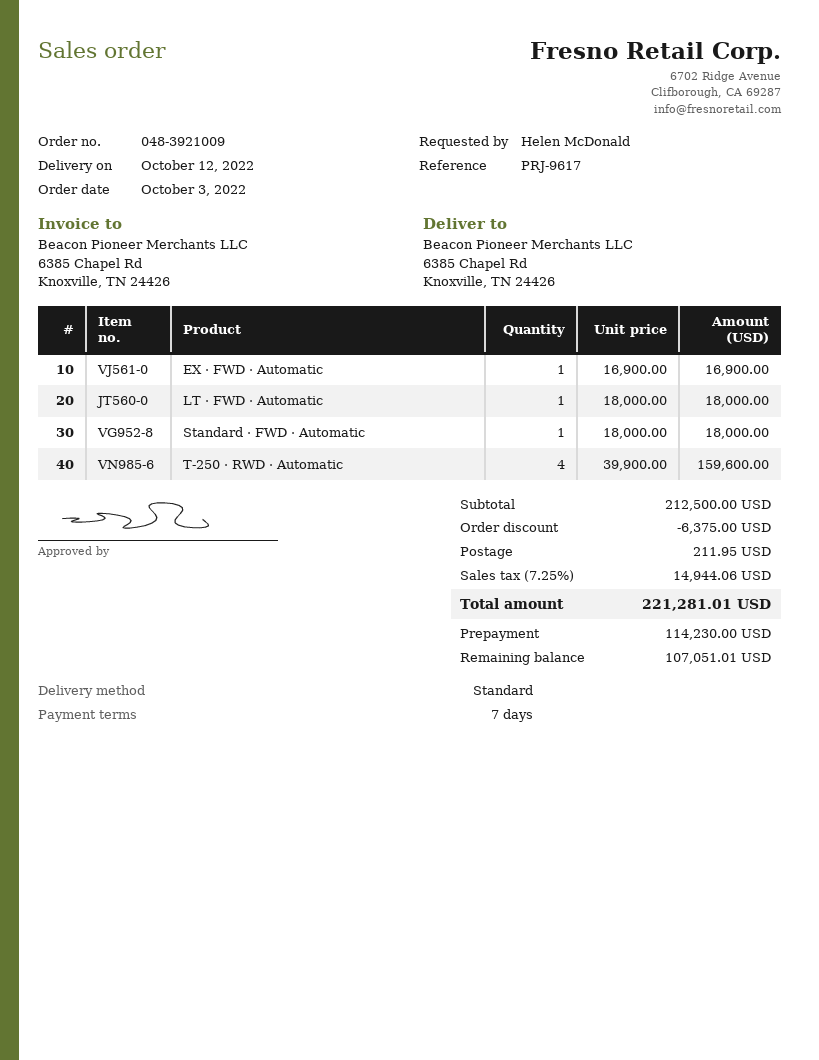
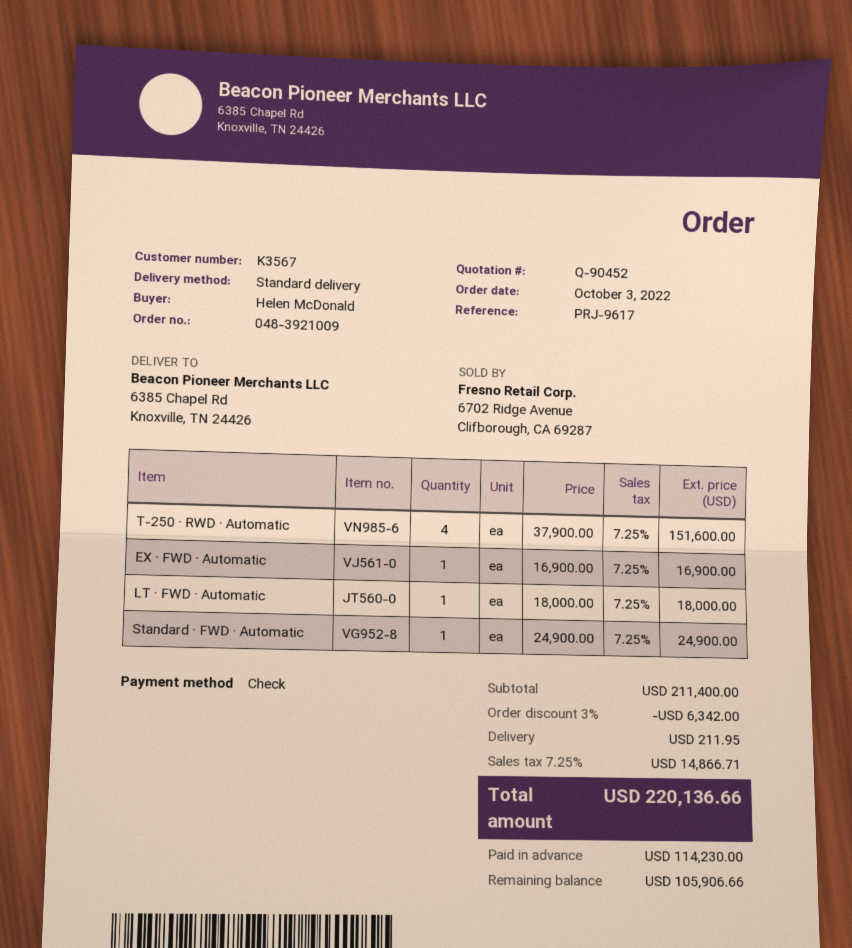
Standard · FWD · Automatic: 1 x 18000.00 = 18000.00 -> 1 x 24900.00 = 24900.00
T-250 · RWD · Automatic: 4 x 39900.00 = 159600.00 -> 4 x 37900.00 = 151600.00
subtotal: 212500.00 -> 211400.00
discount: 6375.00 -> 6342.00
tax: 7.25% = 14944.06 -> 7.25% = 14866.71
total: 221281.01 -> 220136.66
balance: 107051.01 -> 105906.66

